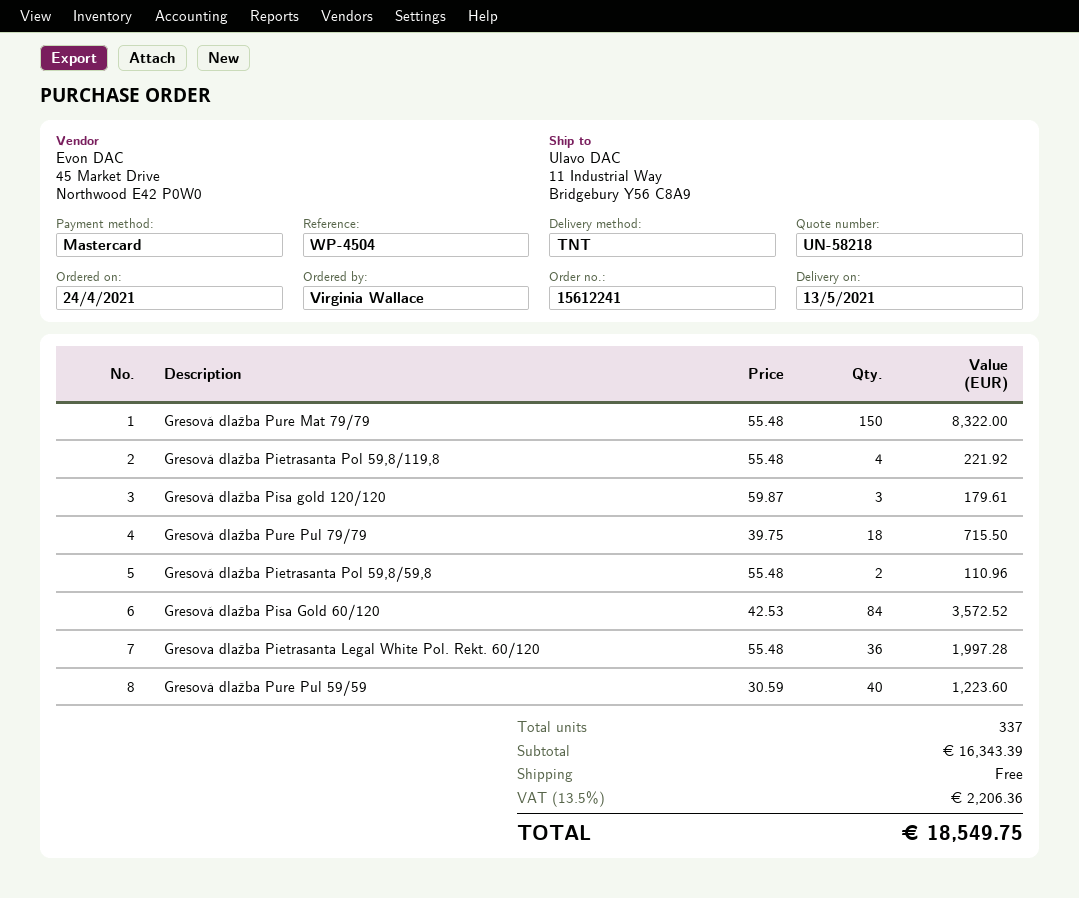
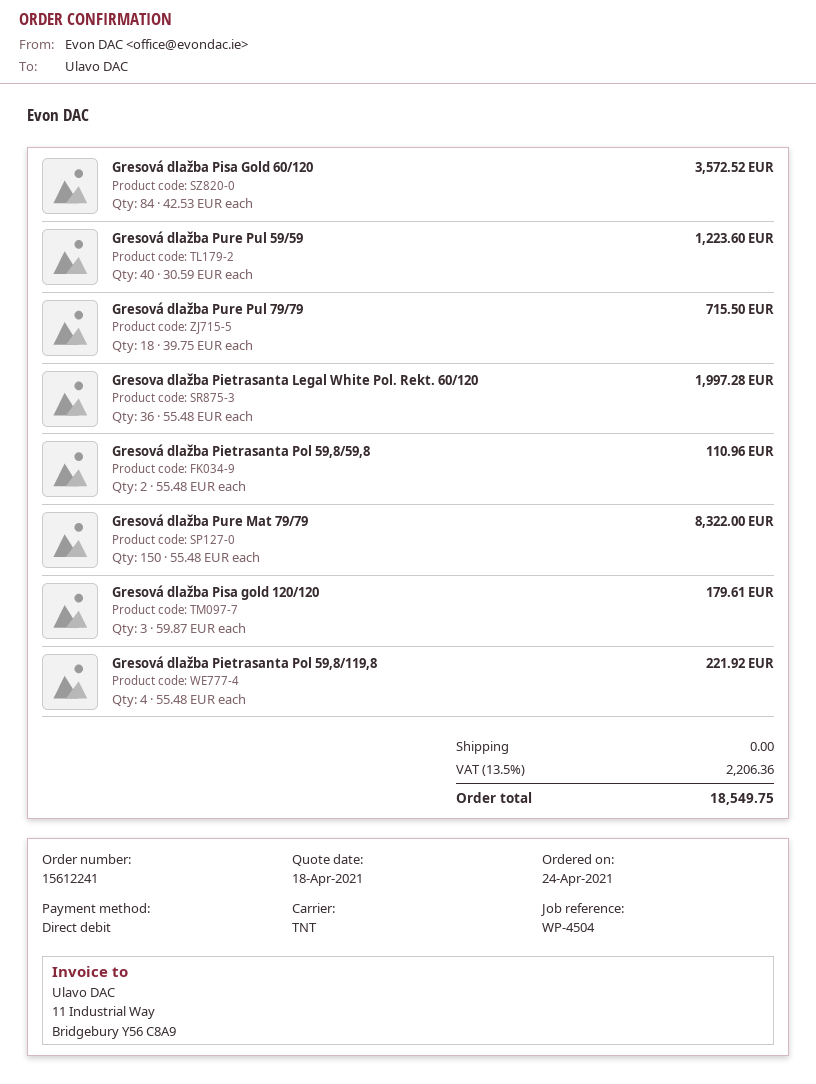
payment method: Mastercard -> direct debit

